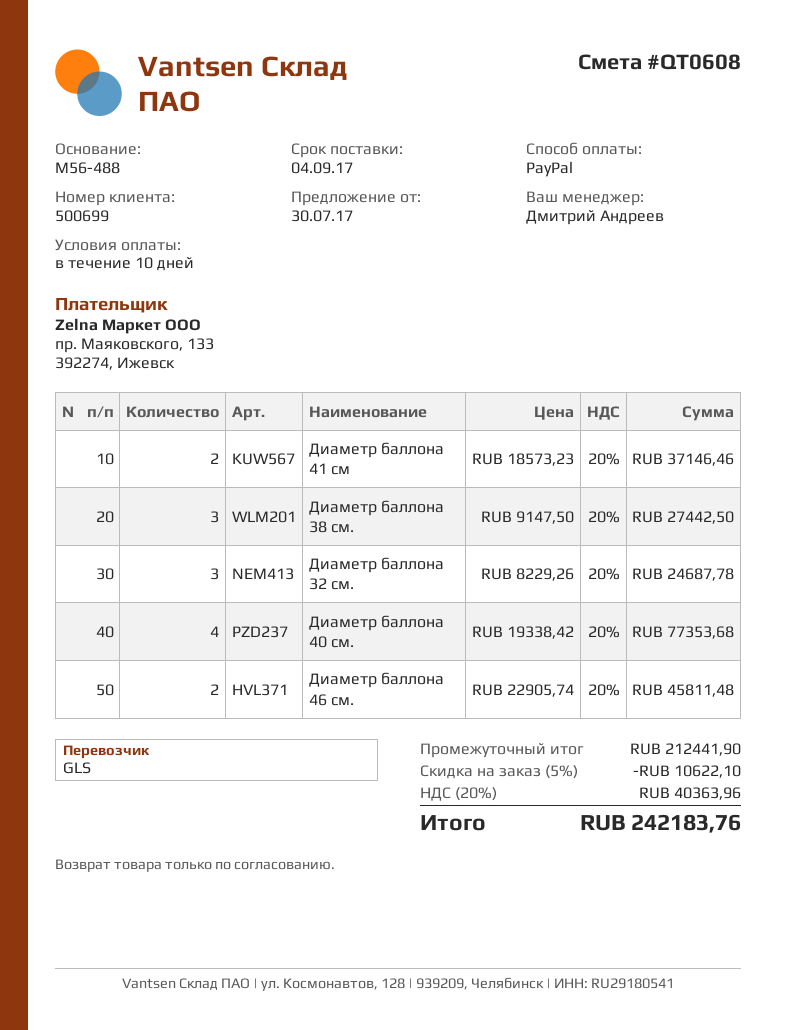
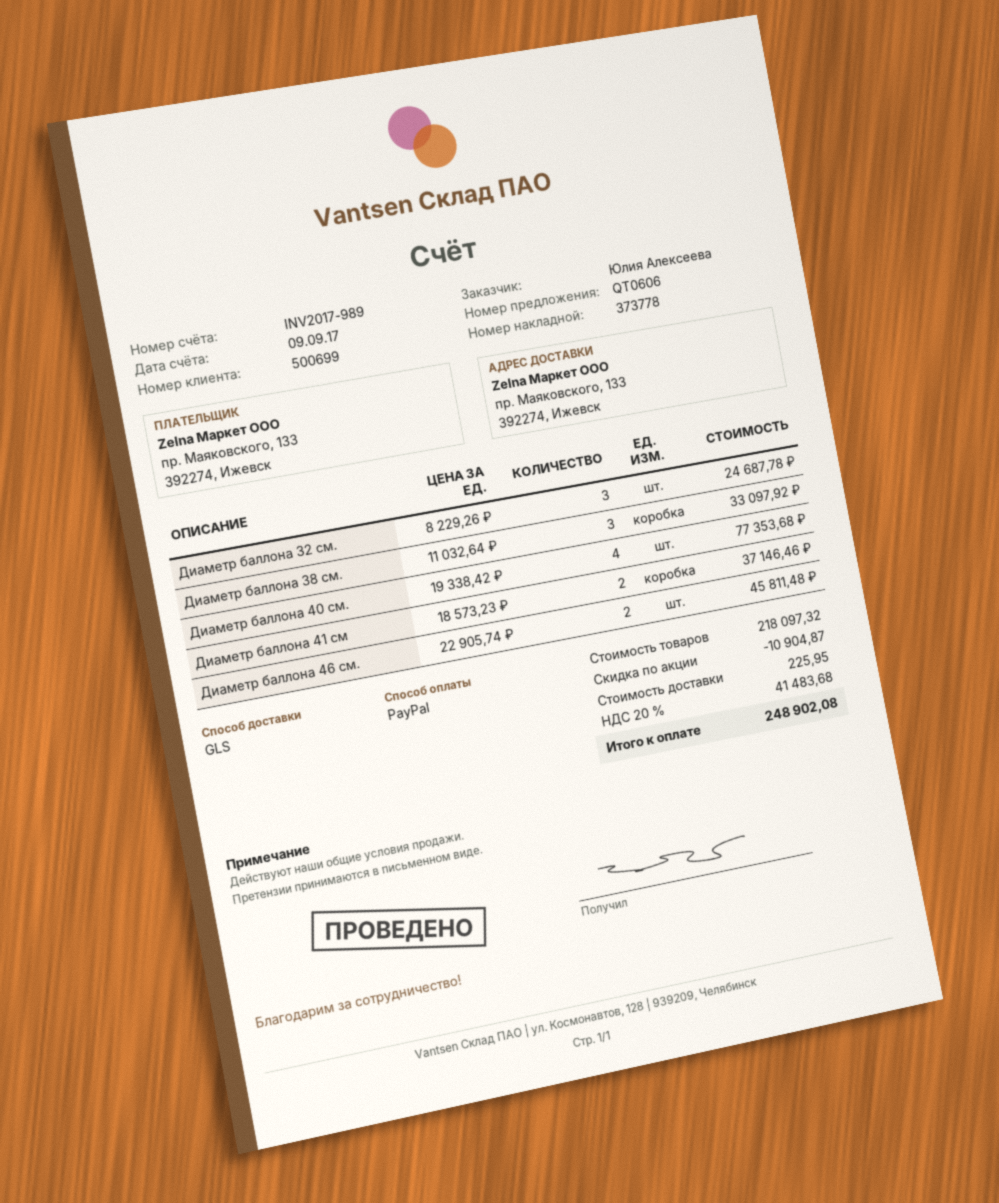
quote number: QT0608 -> QT0606
Диаметр баллона 38 см.: 3 x 9147.50 = 27442.50 -> 3 x 11032.64 = 33097.92
subtotal: 212441.90 -> 218097.32
discount: 10622.10 -> 10904.87
shipping: none -> 225.95
tax: 20% = 40363.96 -> 20% = 41483.68
total: 242183.76 -> 248902.08

